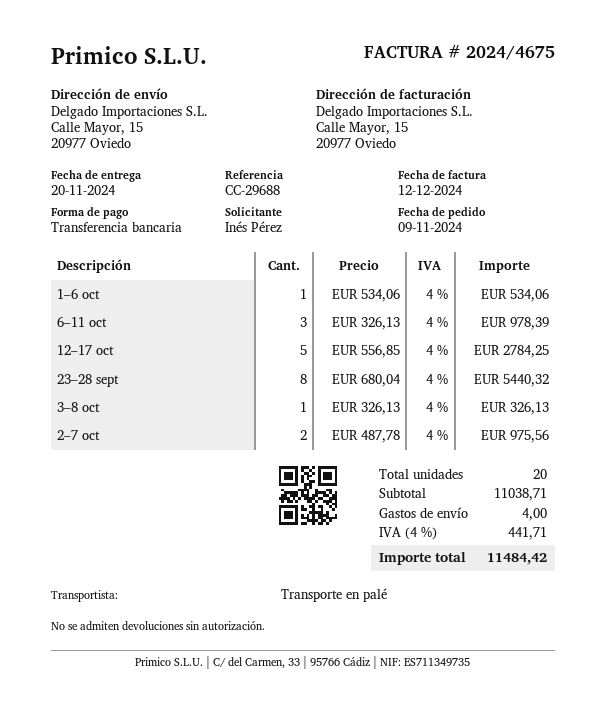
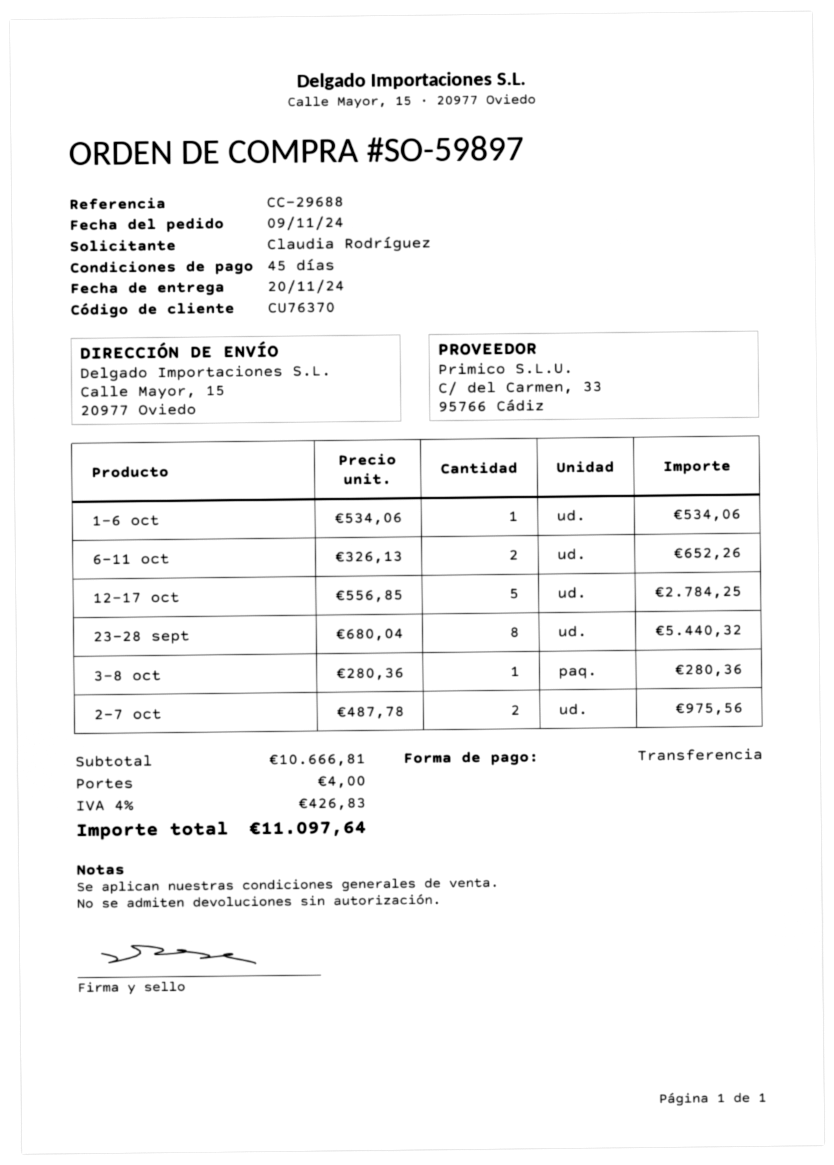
ordered by: Inés Pérez -> Claudia Rodríguez
6–11 oct: 3 x 326.13 = 978.39 -> 2 x 326.13 = 652.26
3–8 oct: 1 x 326.13 = 326.13 -> 1 x 280.36 = 280.36
subtotal: 11038.71 -> 10666.81
tax: 4% = 441.71 -> 4% = 426.83
total: 11484.42 -> 11097.64

